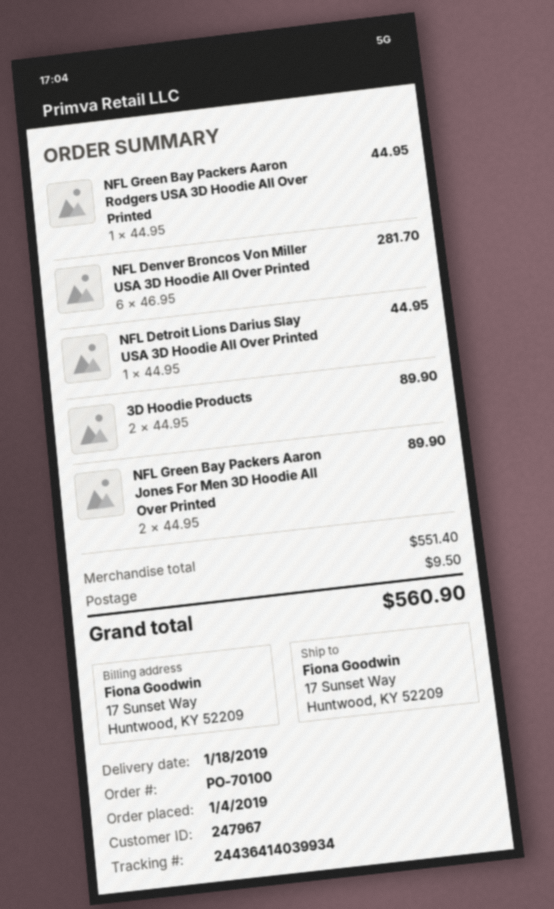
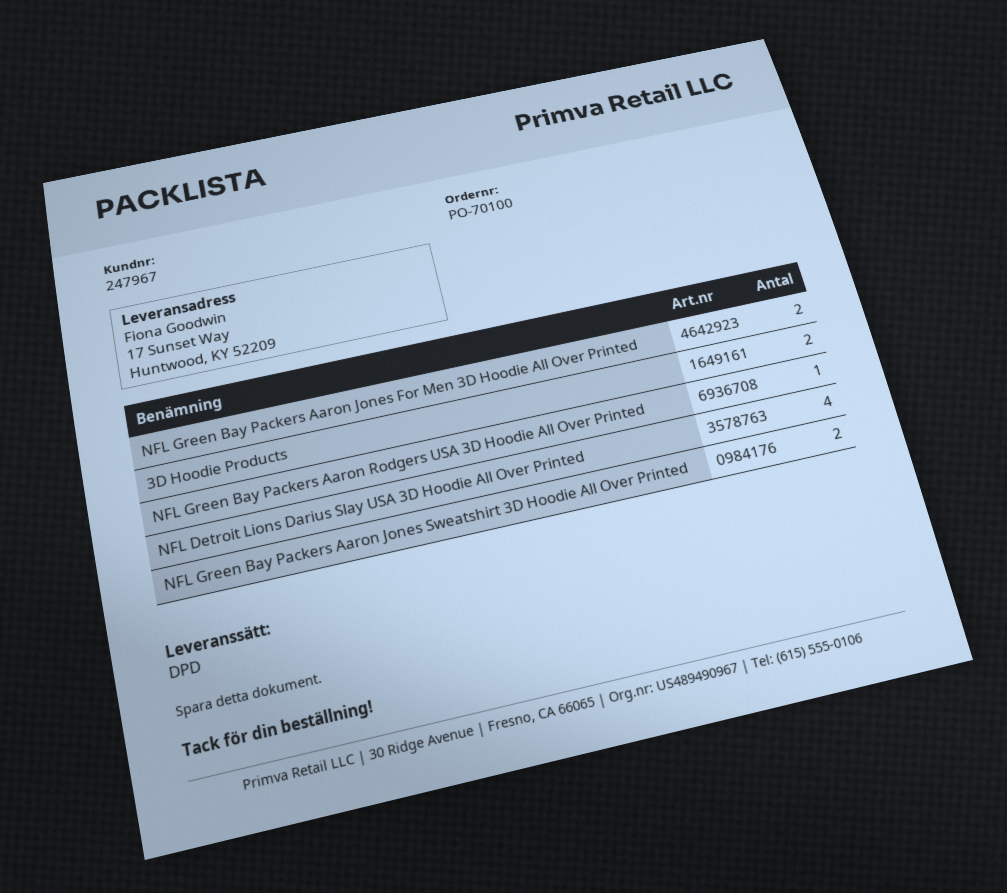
NFL Denver Broncos Von Miller USA 3D Hoodie All Over Printed: 6 -> none
NFL Detroit Lions Darius Slay USA 3D Hoodie All Over Printed: 1 -> 4
NFL Green Bay Packers Aaron Jones Sweatshirt 3D Hoodie All Over Printed: none -> 2

